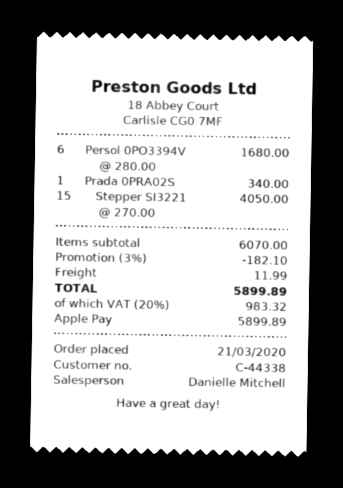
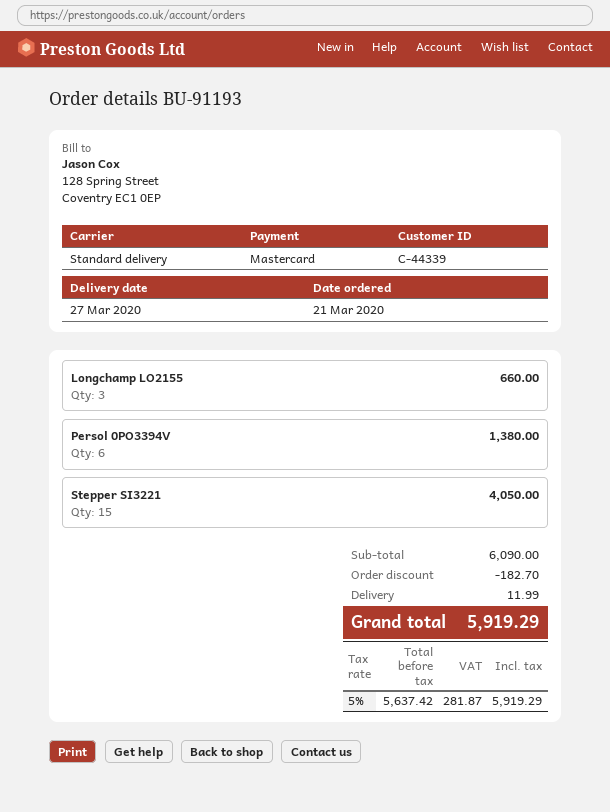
customer number: C-44338 -> C-44339
payment method: Apple Pay -> Mastercard
Persol 0PO3394V: 6 for 1680.00 -> 6 for 1380.00
Prada 0PRA02S: 1 for 340.00 -> none
Longchamp LO2155: none -> 3 for 660.00
subtotal: 6070.00 -> 6090.00
discount: 182.10 -> 182.70
tax: 20% = 983.32 -> 5% = 281.87
total: 5899.89 -> 5919.29

